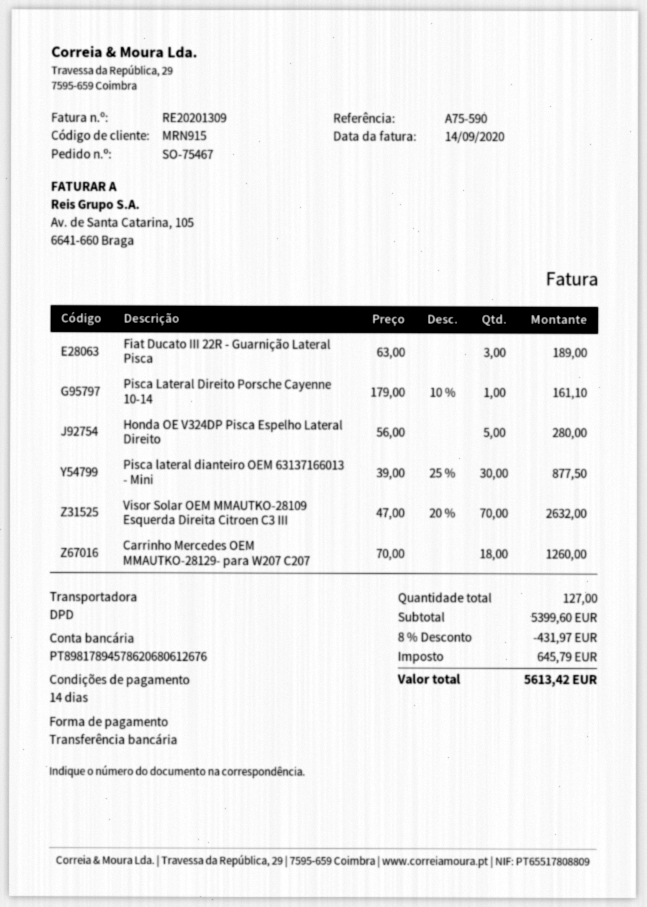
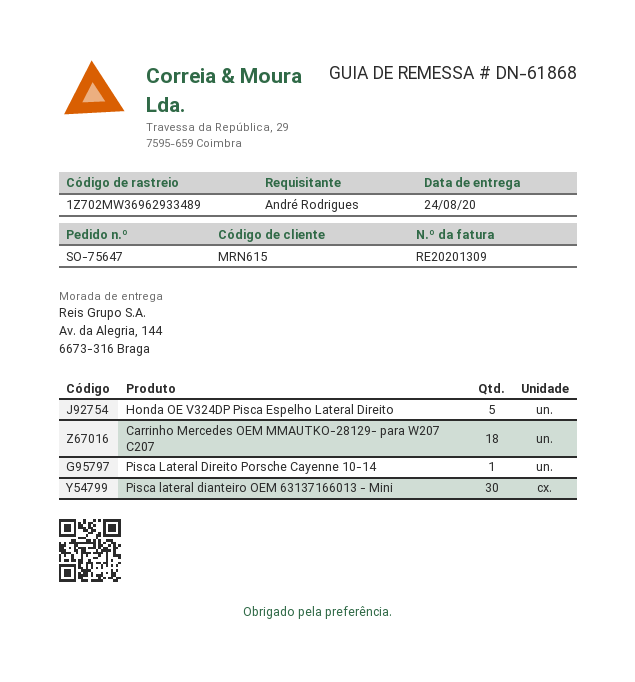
order number: SO-75467 -> SO-75647
customer number: MRN915 -> MRN615
Fiat Ducato III 22R - Guarnição Lateral Pisca: 3 -> none
Visor Solar OEM MMAUTKO-28109 Esquerda Direita Citroen C3 III: 70 -> none

